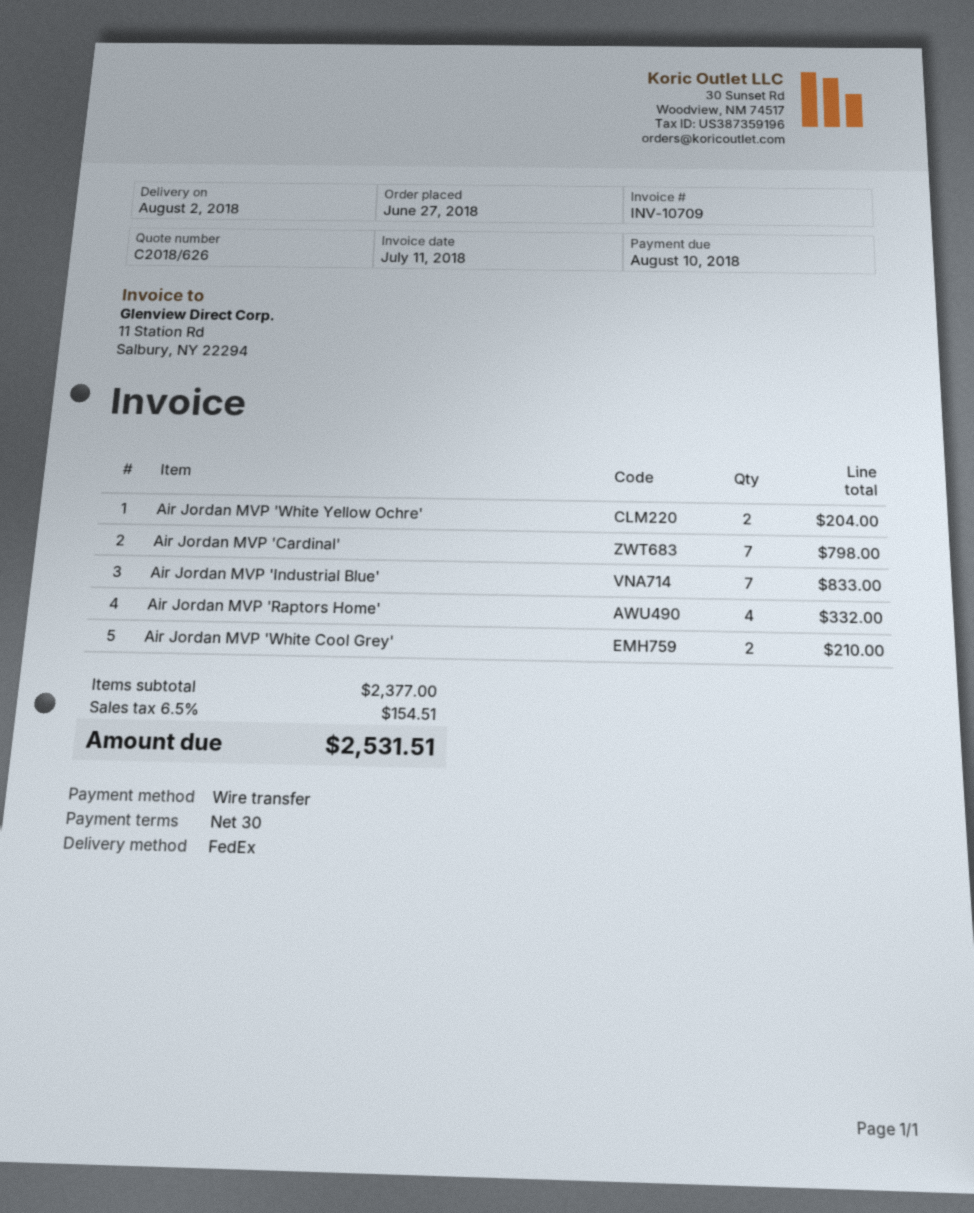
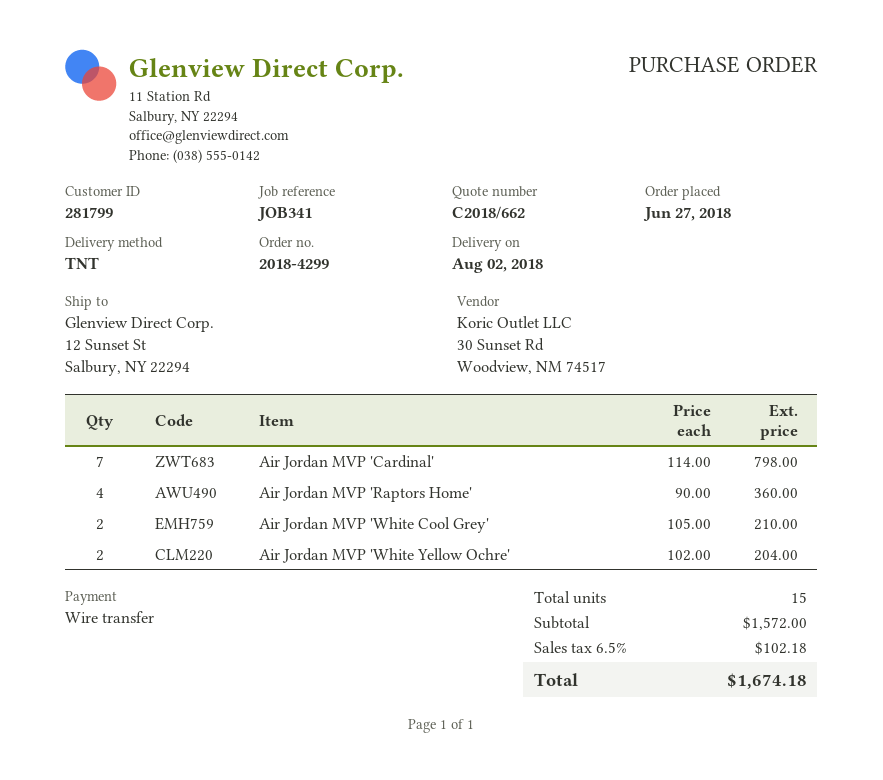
quote number: C2018/626 -> C2018/662
shipping method: FedEx -> TNT
Air Jordan MVP 'Industrial Blue': 7 for 833.00 -> none
Air Jordan MVP 'Raptors Home': 4 for 332.00 -> 4 for 360.00
subtotal: 2377.00 -> 1572.00
tax: 6.5% = 154.51 -> 6.5% = 102.18
total: 2531.51 -> 1674.18

